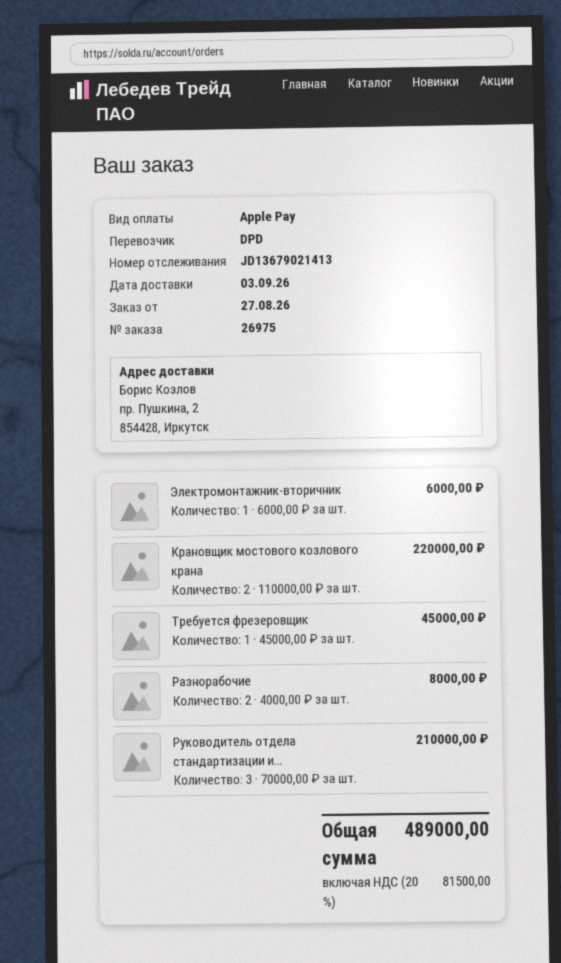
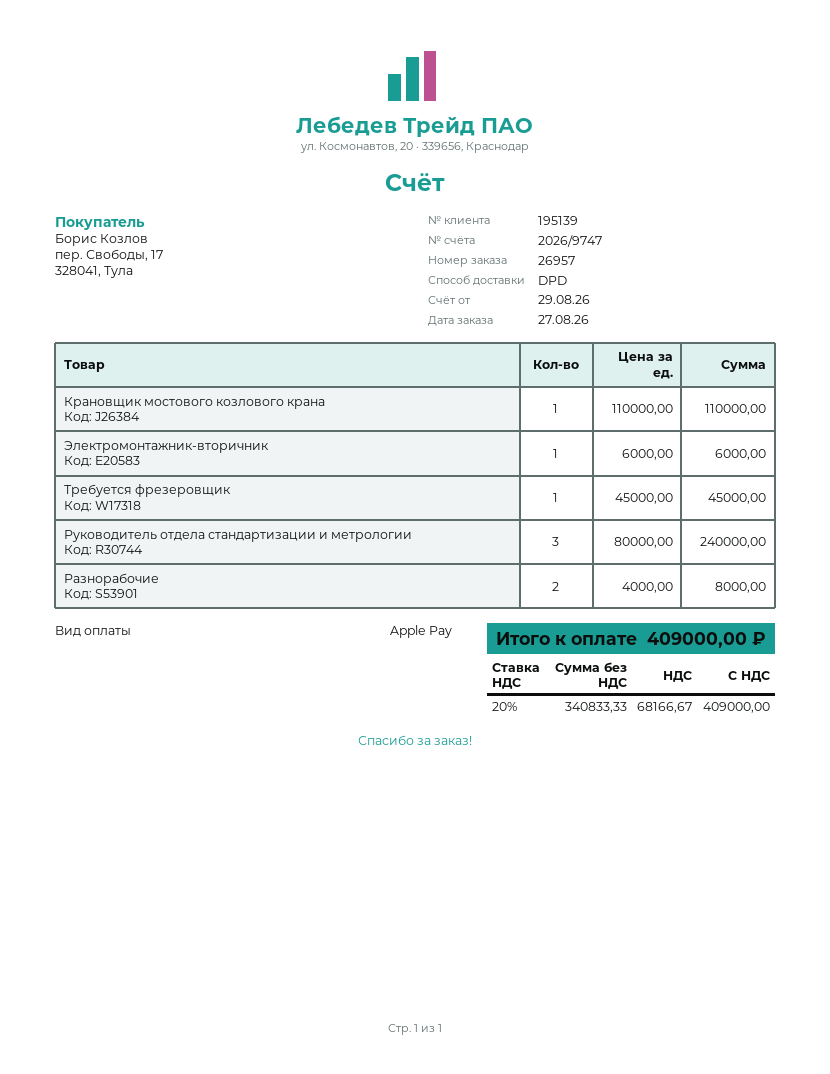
order number: 26975 -> 26957
Крановщик мостового козлового крана: 2 x 110000.00 = 220000.00 -> 1 x 110000.00 = 110000.00
Руководитель отдела стандартизации и...: 3 x 70000.00 = 210000.00 -> 3 x 80000.00 = 240000.00
tax: 20% = 81500.00 -> 20% = 68166.67
total: 489000.00 -> 409000.00

